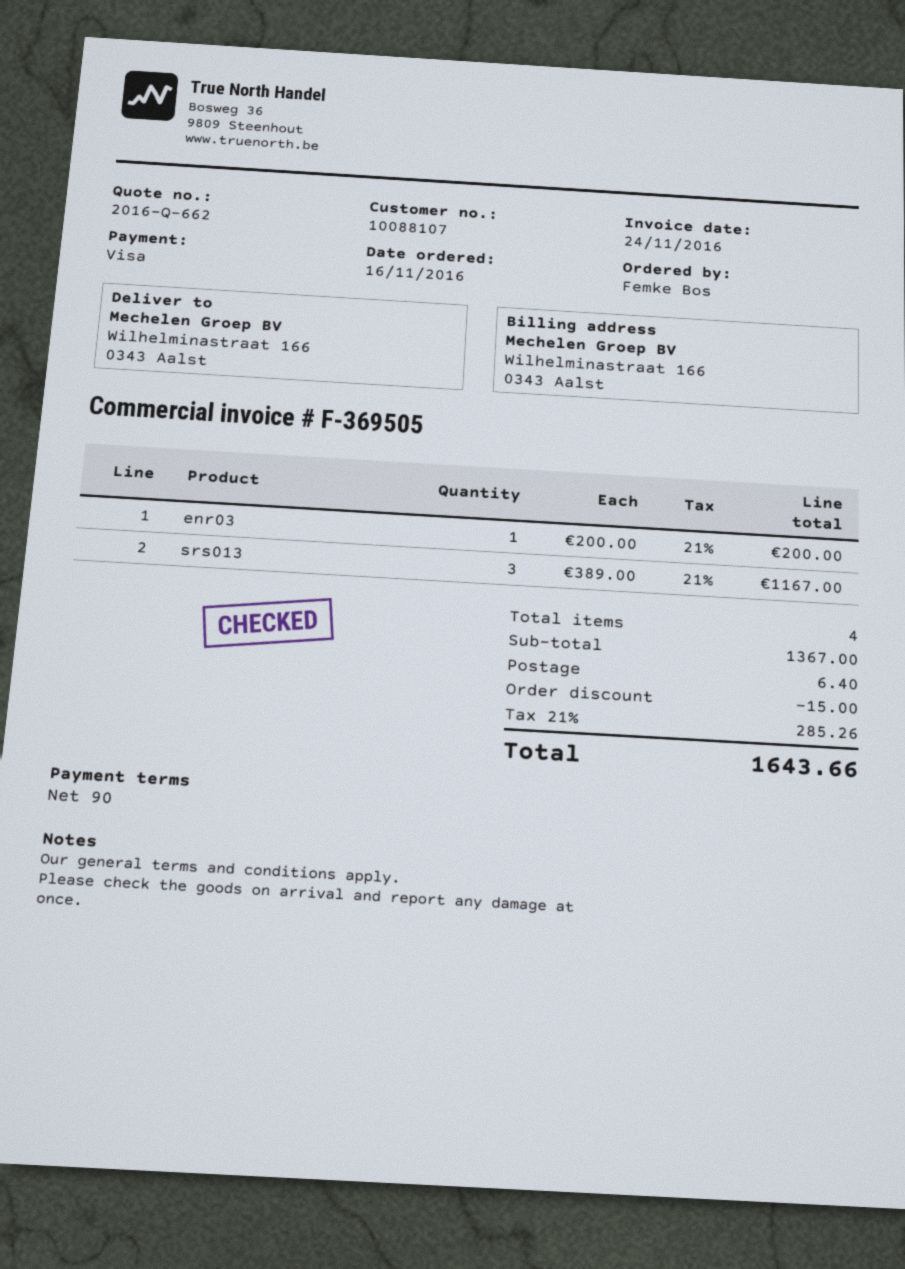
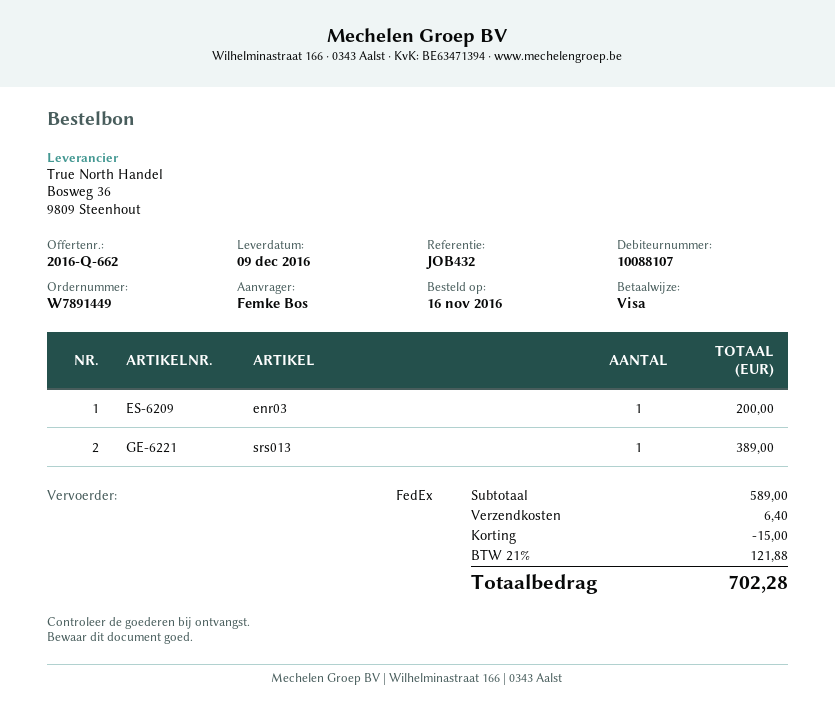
srs013: 3 for 1167.00 -> 1 for 389.00
subtotal: 1367.00 -> 589.00
tax: 21% = 285.26 -> 21% = 121.88
total: 1643.66 -> 702.28

